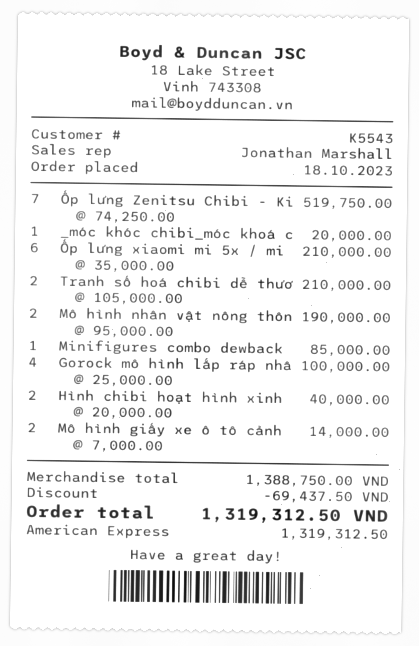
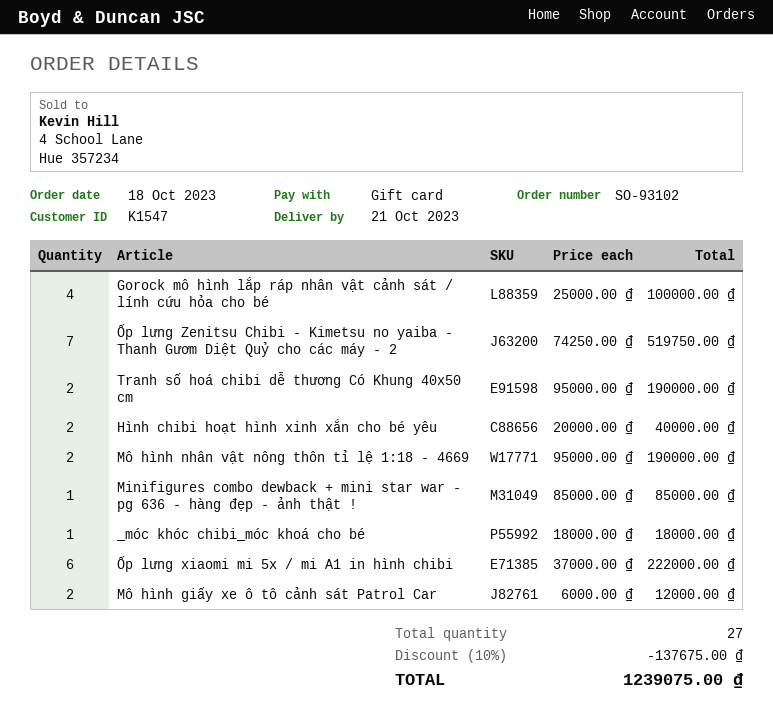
customer number: K5543 -> K1547
payment method: American Express -> gift card
_móc khóc chibi_móc khoá c: 1 x 20000.00 = 20000.00 -> 1 x 18000.00 = 18000.00
Ốp lưng xiaomi mi 5x / mi: 6 x 35000.00 = 210000.00 -> 6 x 37000.00 = 222000.00
Tranh số hoá chibi dễ thươ: 2 x 105000.00 = 210000.00 -> 2 x 95000.00 = 190000.00
Mô hình giấy xe ô tô cảnh: 2 x 7000.00 = 14000.00 -> 2 x 6000.00 = 12000.00
discount: 69437.50 -> 137675.00
total: 1319312.50 -> 1239075.00

